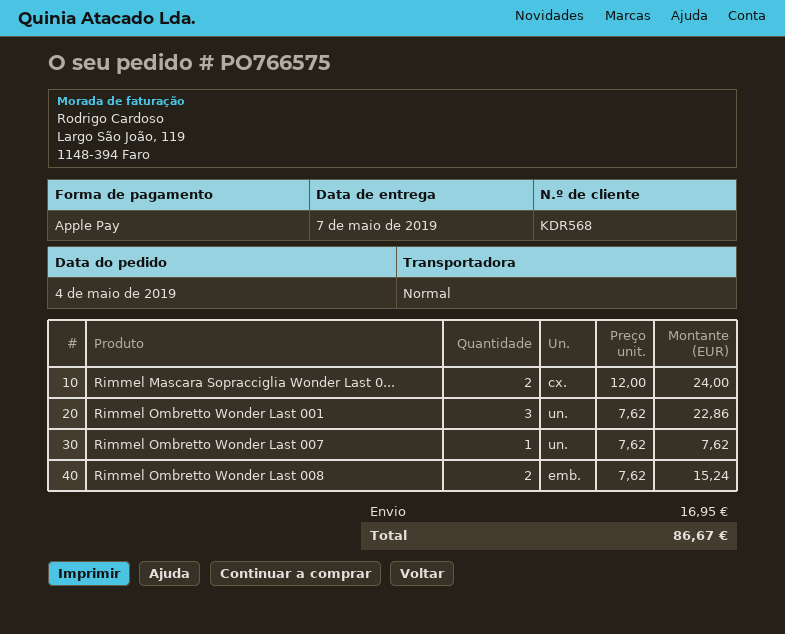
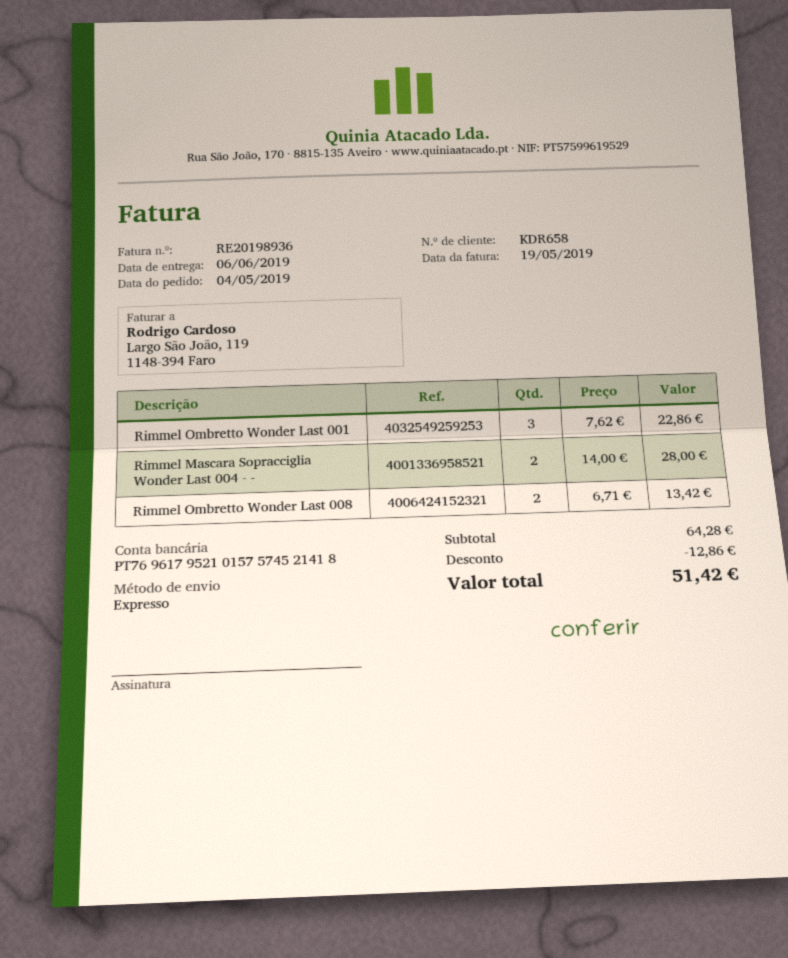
delivery date: 2019-05-07 -> 2019-06-06
customer number: KDR568 -> KDR658
shipping method: standard -> express
Rimmel Mascara Sopracciglia Wonder Last 0...: 2 x 12.00 = 24.00 -> 2 x 14.00 = 28.00
Rimmel Ombretto Wonder Last 007: 1 x 7.62 = 7.62 -> none
Rimmel Ombretto Wonder Last 008: 2 x 7.62 = 15.24 -> 2 x 6.71 = 13.42
discount: none -> 12.86
shipping: 16.95 -> none
total: 86.67 -> 51.42

